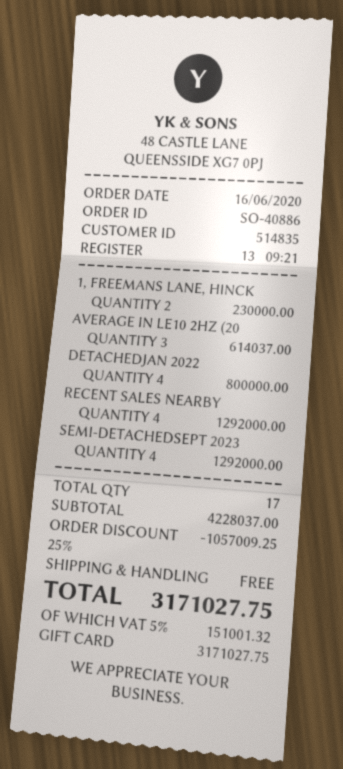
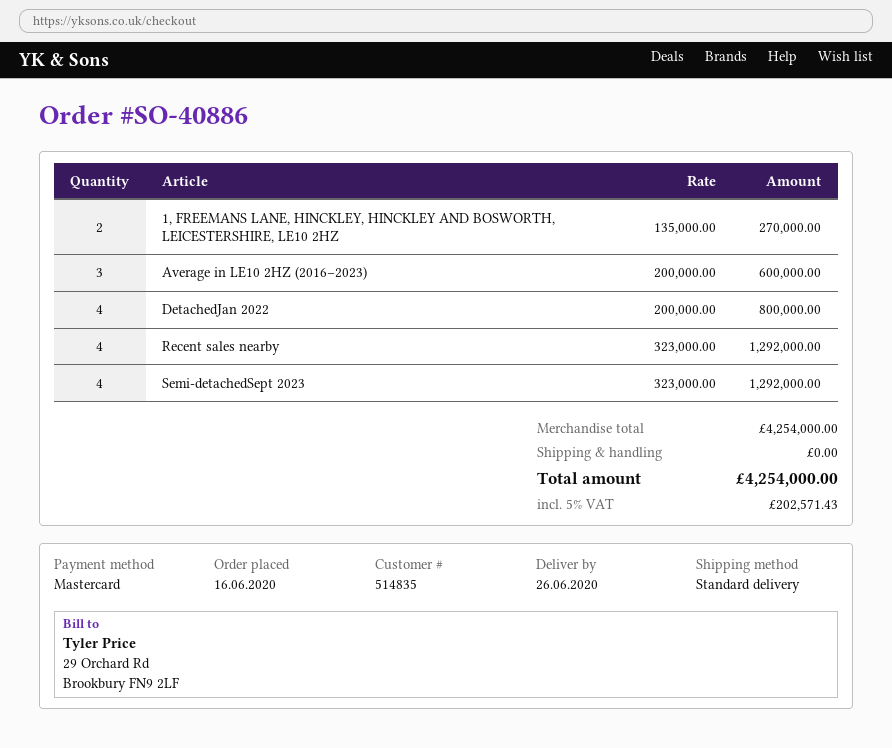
payment method: gift card -> Mastercard
1, FREEMANS LANE, HINCK: 2 for 230000.00 -> 2 for 270000.00
AVERAGE IN LE10 2HZ (20: 3 for 614037.00 -> 3 for 600000.00
subtotal: 4228037.00 -> 4254000.00
discount: 25% = 1057009.25 -> none
tax: 5% = 151001.32 -> 5% = 202571.43
total: 3171027.75 -> 4254000.00

